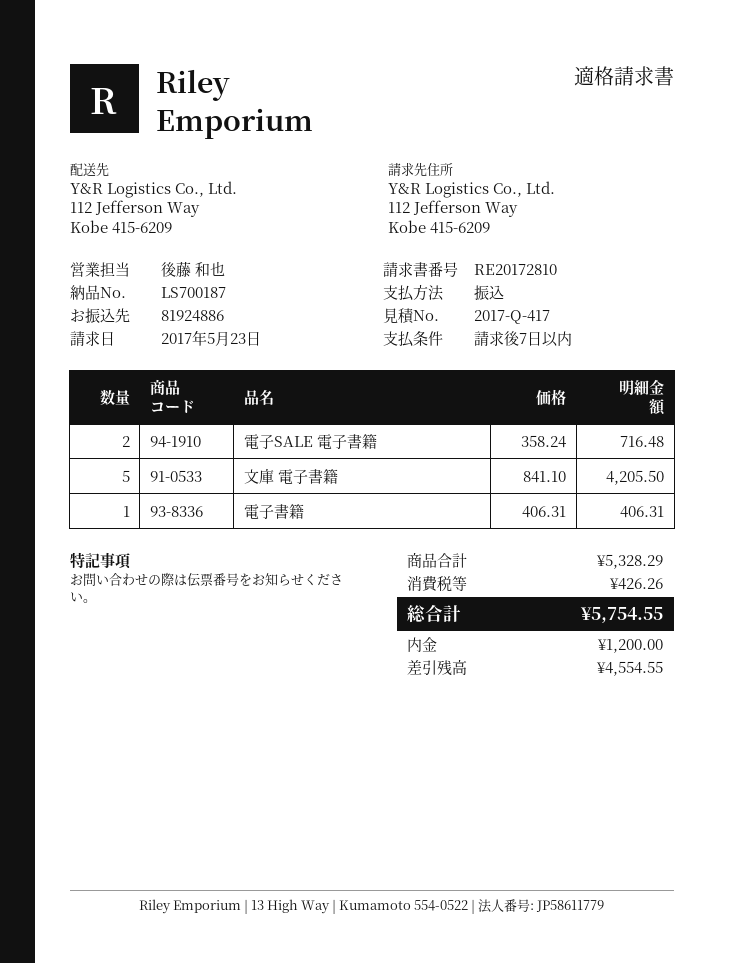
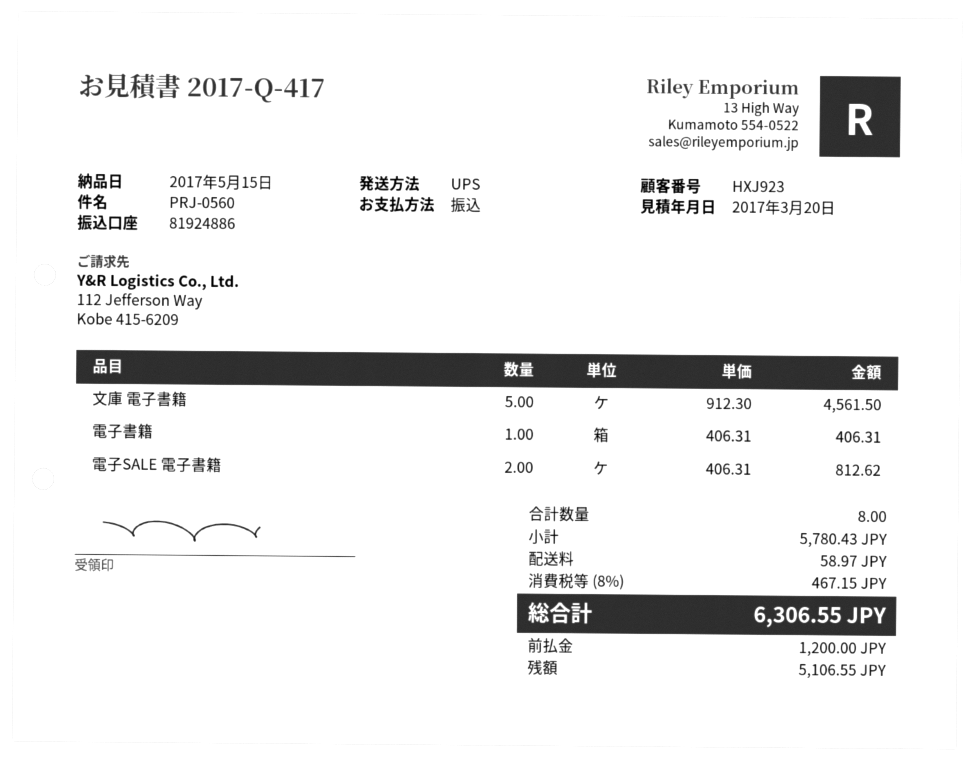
電子SALE 電子書籍: 2 x 358.24 = 716.48 -> 2 x 406.31 = 812.62
文庫 電子書籍: 5 x 841.10 = 4205.50 -> 5 x 912.30 = 4561.50
subtotal: 5328.29 -> 5780.43
shipping: none -> 58.97
tax: 426.26 -> 467.15
total: 5754.55 -> 6306.55
balance: 4554.55 -> 5106.55

